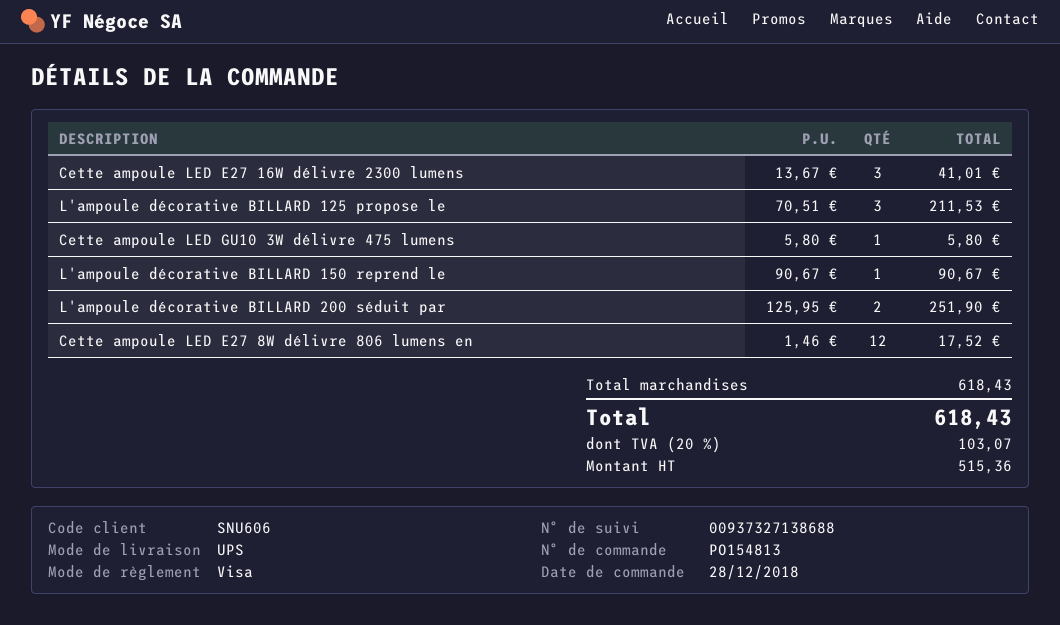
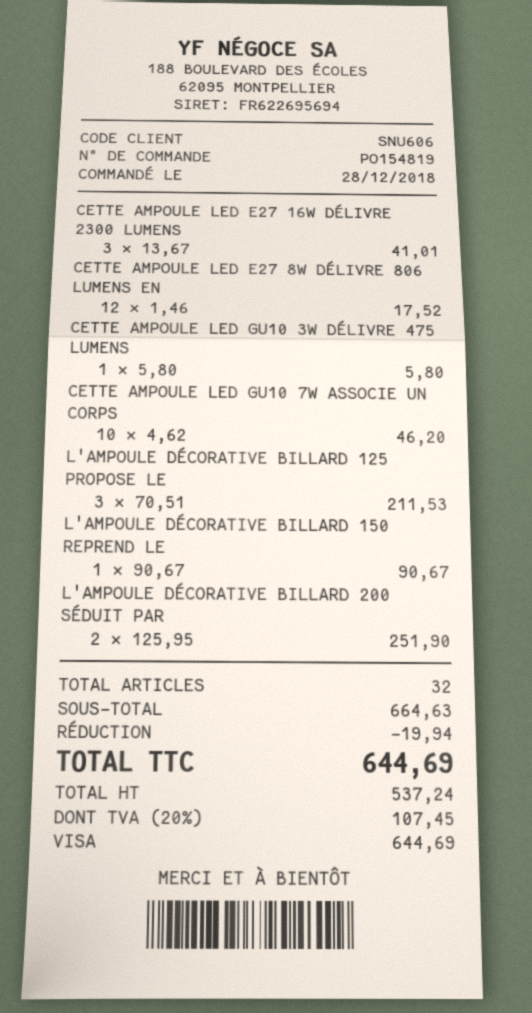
order number: PO154813 -> PO154819
CETTE AMPOULE LED GU10 7W ASSOCIE UN CORPS: none -> 10 x 4.62 = 46.20
subtotal: 618.43 -> 664.63
discount: none -> 19.94
net: 515.36 -> 537.24
tax: 20% = 103.07 -> 20% = 107.45
total: 618.43 -> 644.69

